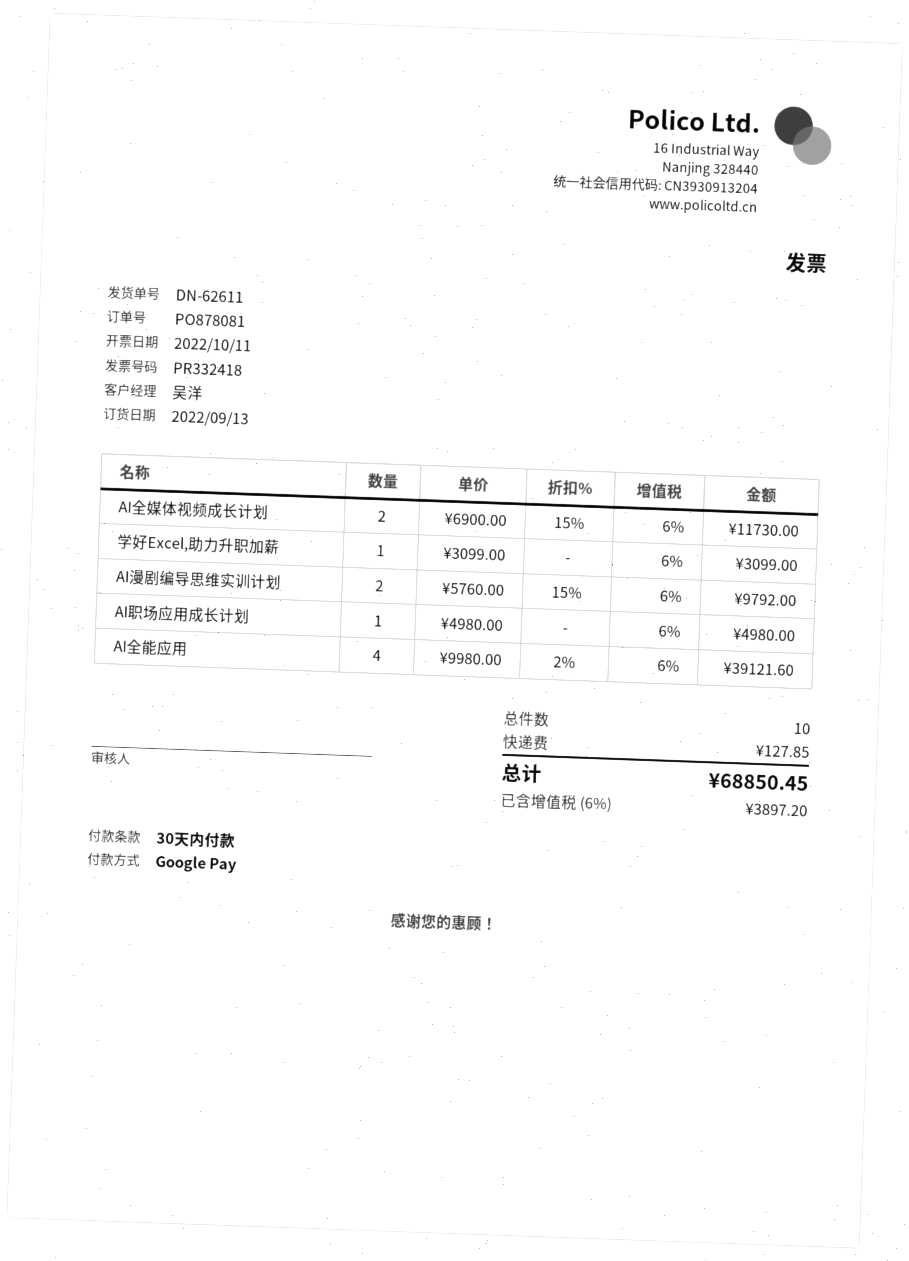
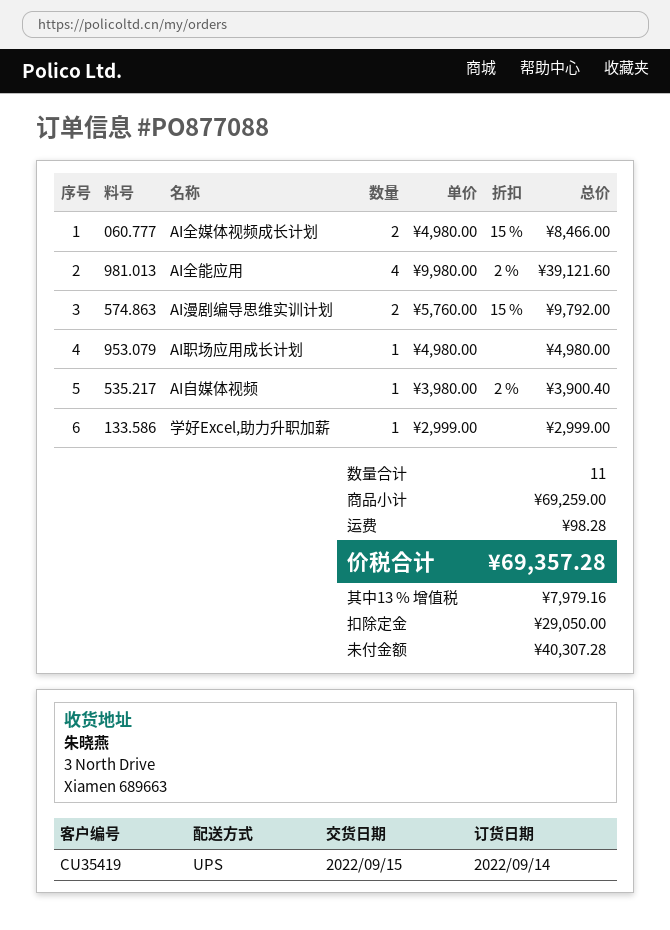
order number: PO878081 -> PO877088
order date: 2022-09-13 -> 2022-09-14
AI全媒体视频成长计划: 2 x 6900.00 - 15% = 11730.00 -> 2 x 4980.00 - 15% = 8466.00
学好Excel,助力升职加薪: 1 x 3099.00 = 3099.00 -> 1 x 2999.00 = 2999.00
AI自媒体视频: none -> 1 x 3980.00 - 2% = 3900.40
total quantity: 10 -> 11
shipping: 127.85 -> 98.28
tax: 6% = 3897.20 -> 13% = 7979.16
total: 68850.45 -> 69357.28

